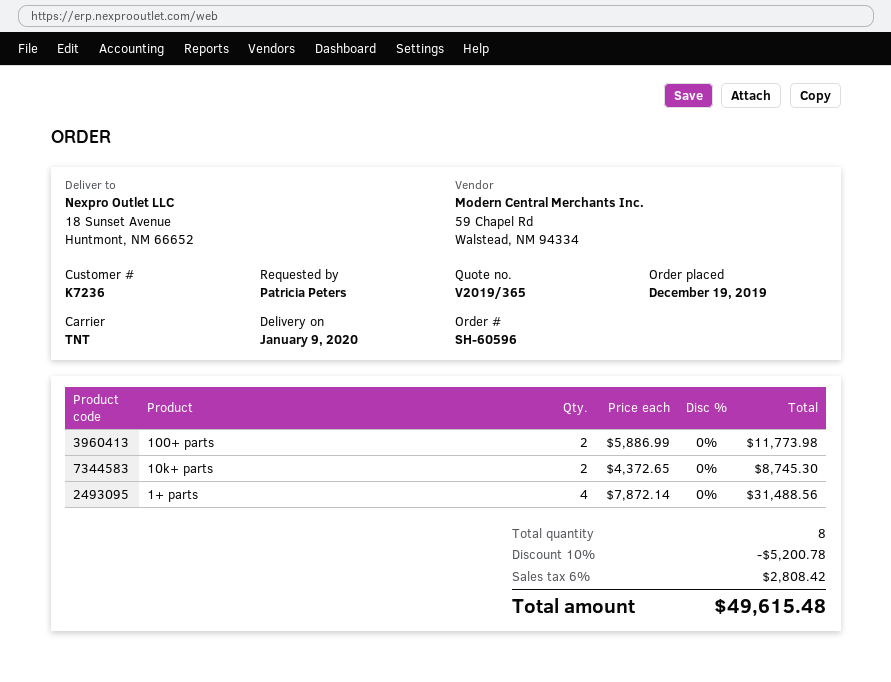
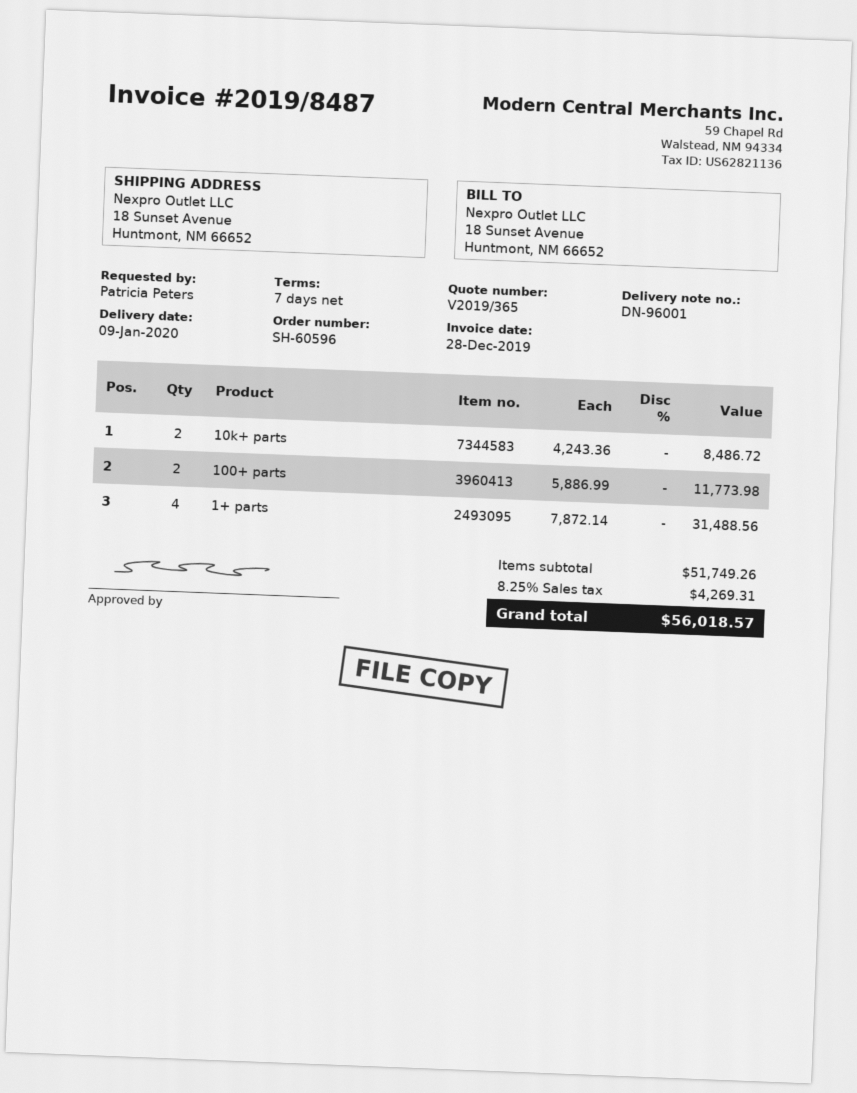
10k+ parts: 2 x 4372.65 = 8745.30 -> 2 x 4243.36 = 8486.72
discount: 10% = 5200.78 -> none
tax: 6% = 2808.42 -> 8.25% = 4269.31
total: 49615.48 -> 56018.57

